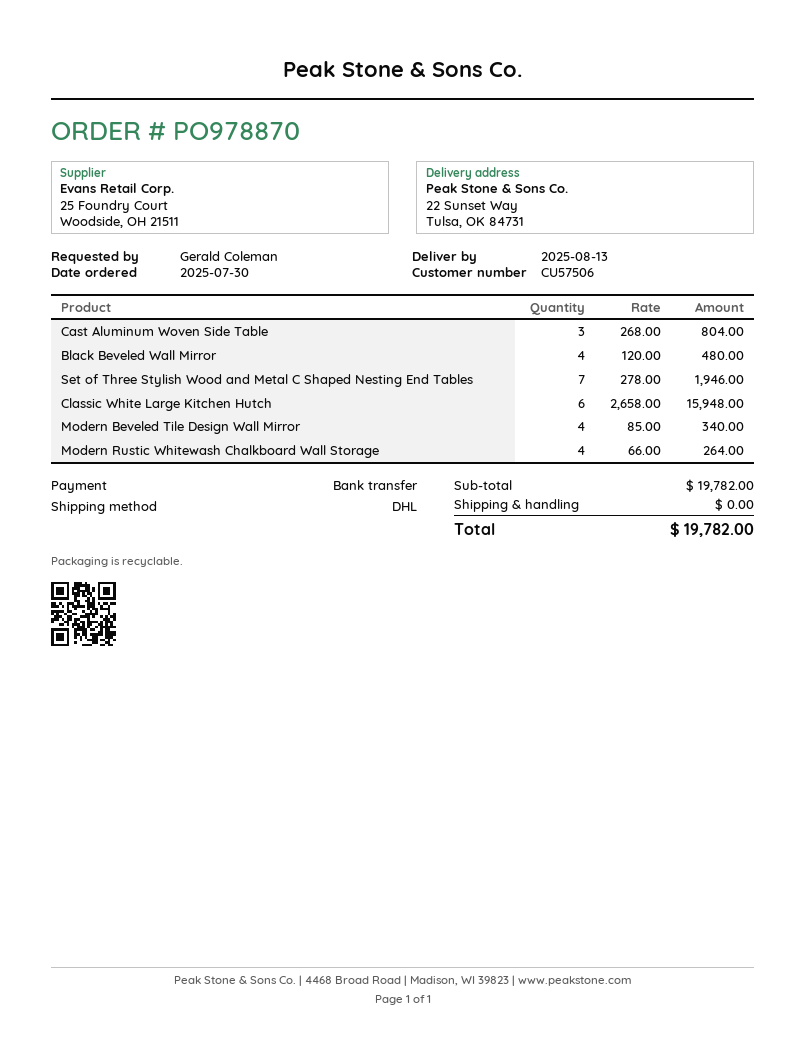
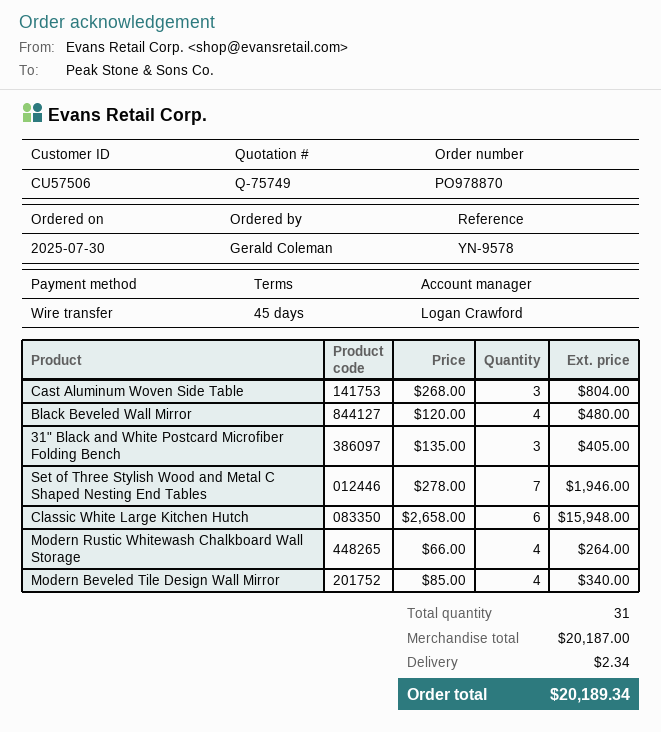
31" Black and White Postcard Microfiber Folding Bench: none -> 3 x 135.00 = 405.00
subtotal: 19782.00 -> 20187.00
shipping: 0.00 -> 2.34
total: 19782.00 -> 20189.34

